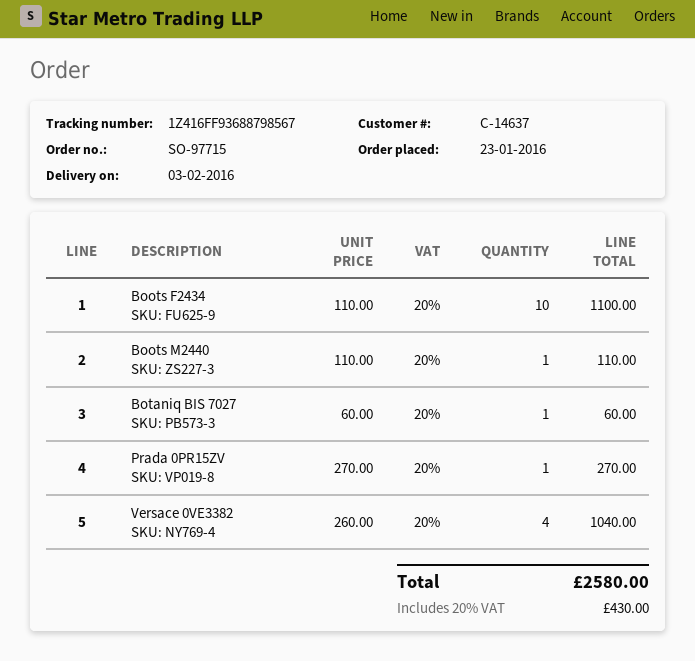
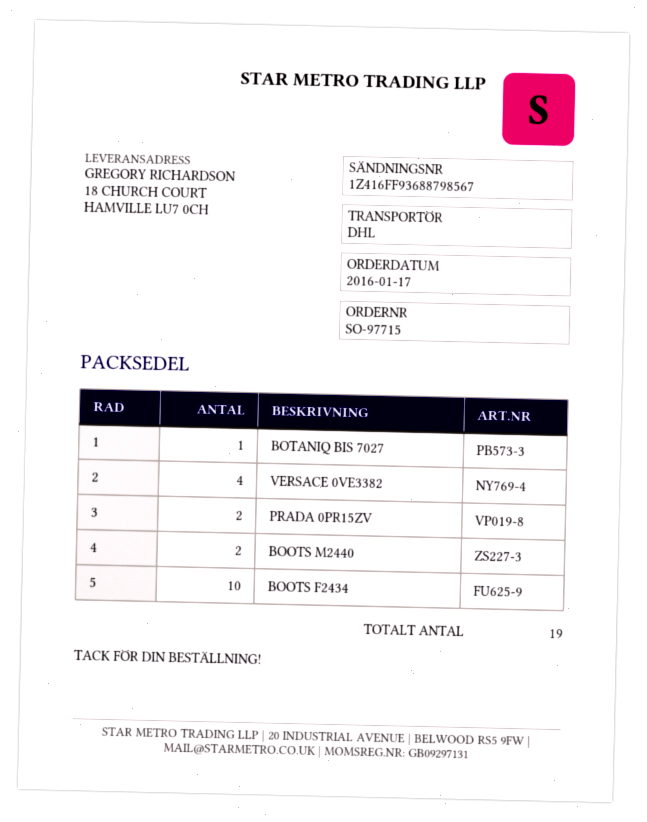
order date: 2016-01-23 -> 2016-01-17
Boots M2440: 1 -> 2
Prada 0PR15ZV: 1 -> 2

